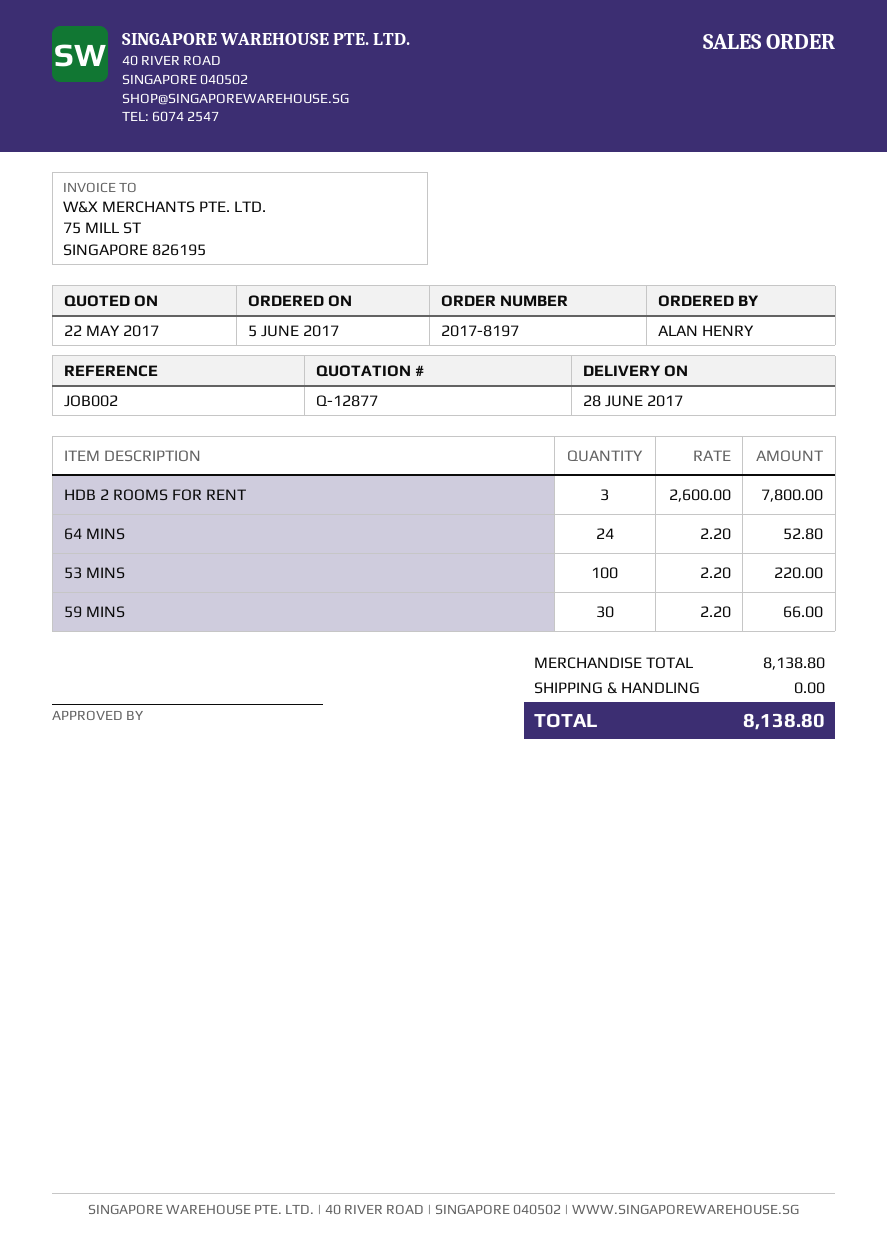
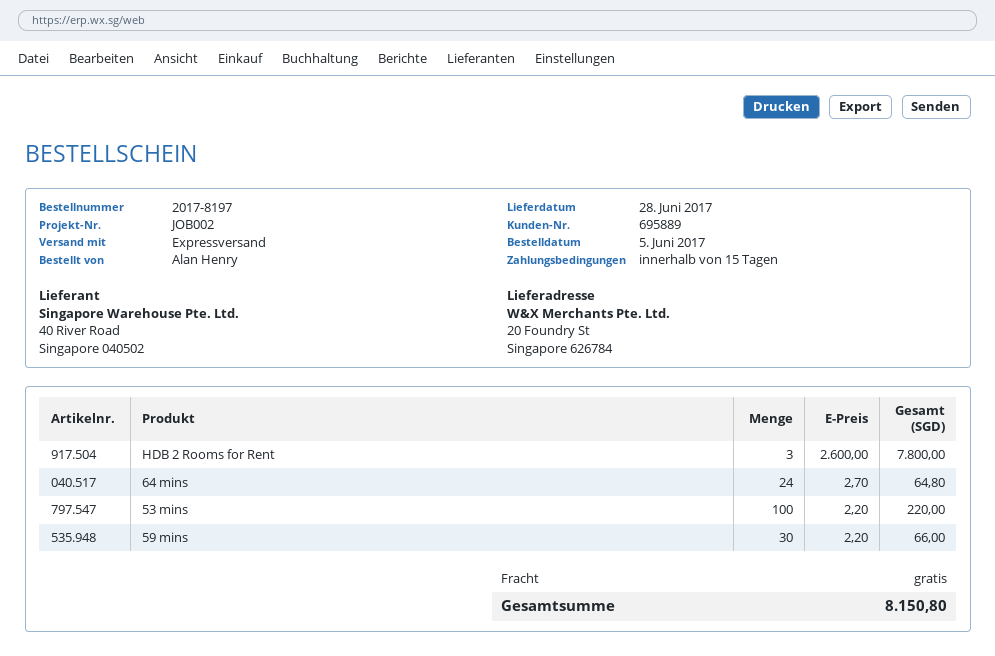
64 MINS: 24 x 2.20 = 52.80 -> 24 x 2.70 = 64.80
total: 8138.80 -> 8150.80

